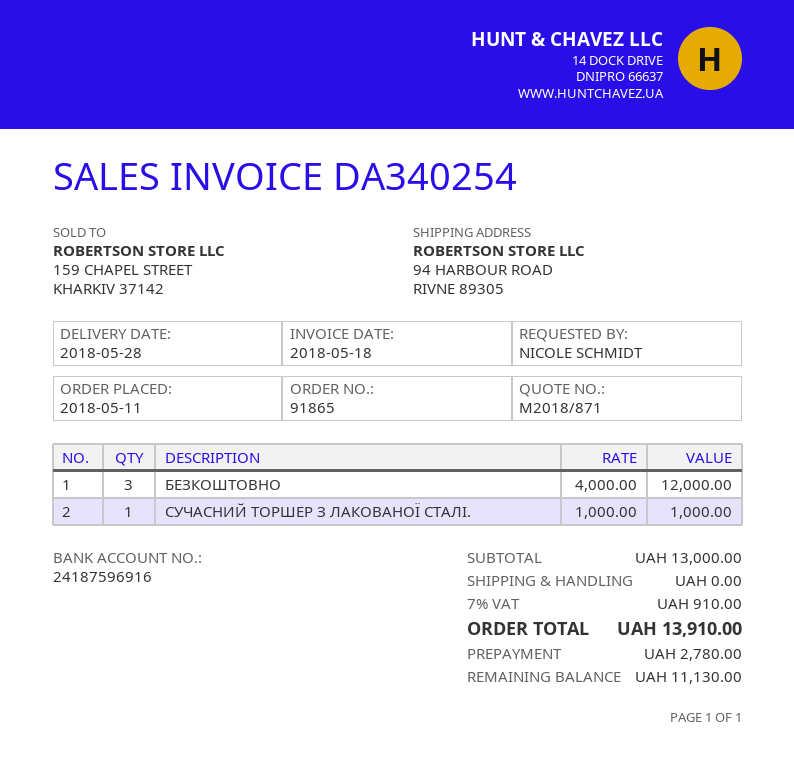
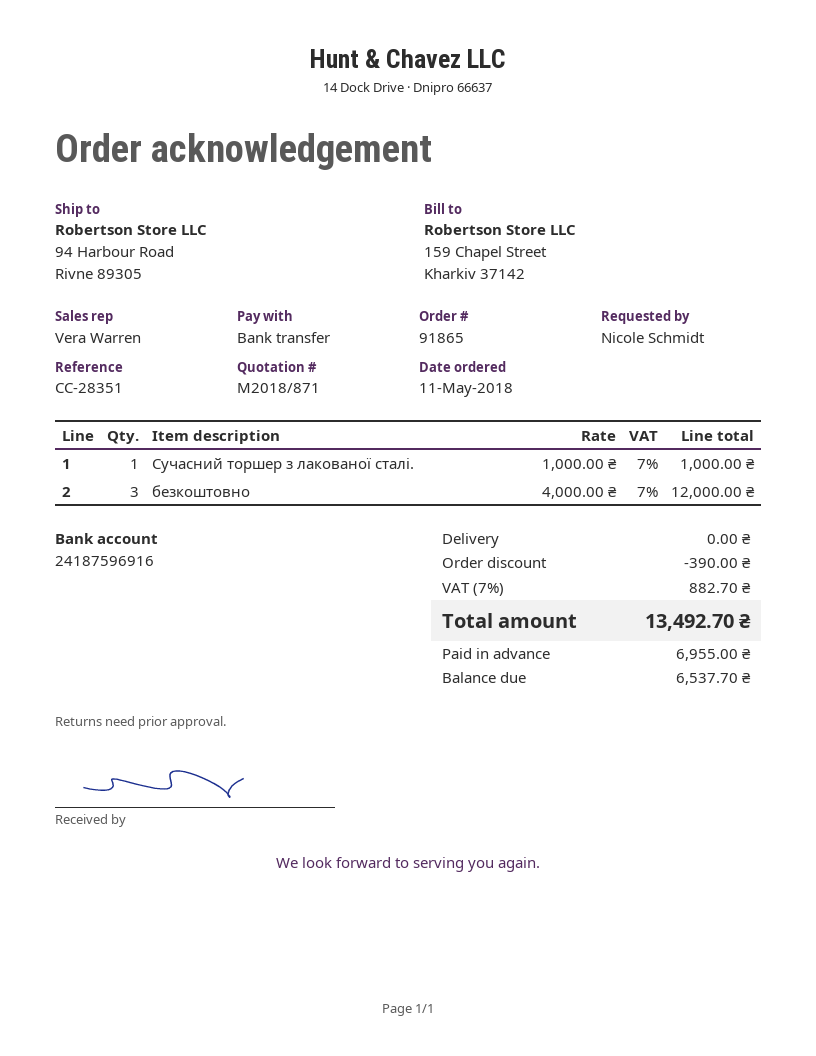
discount: none -> 390.00
tax: 7% = 910.00 -> 7% = 882.70
total: 13910.00 -> 13492.70
deposit: 2780.00 -> 6955.00
balance: 11130.00 -> 6537.70

